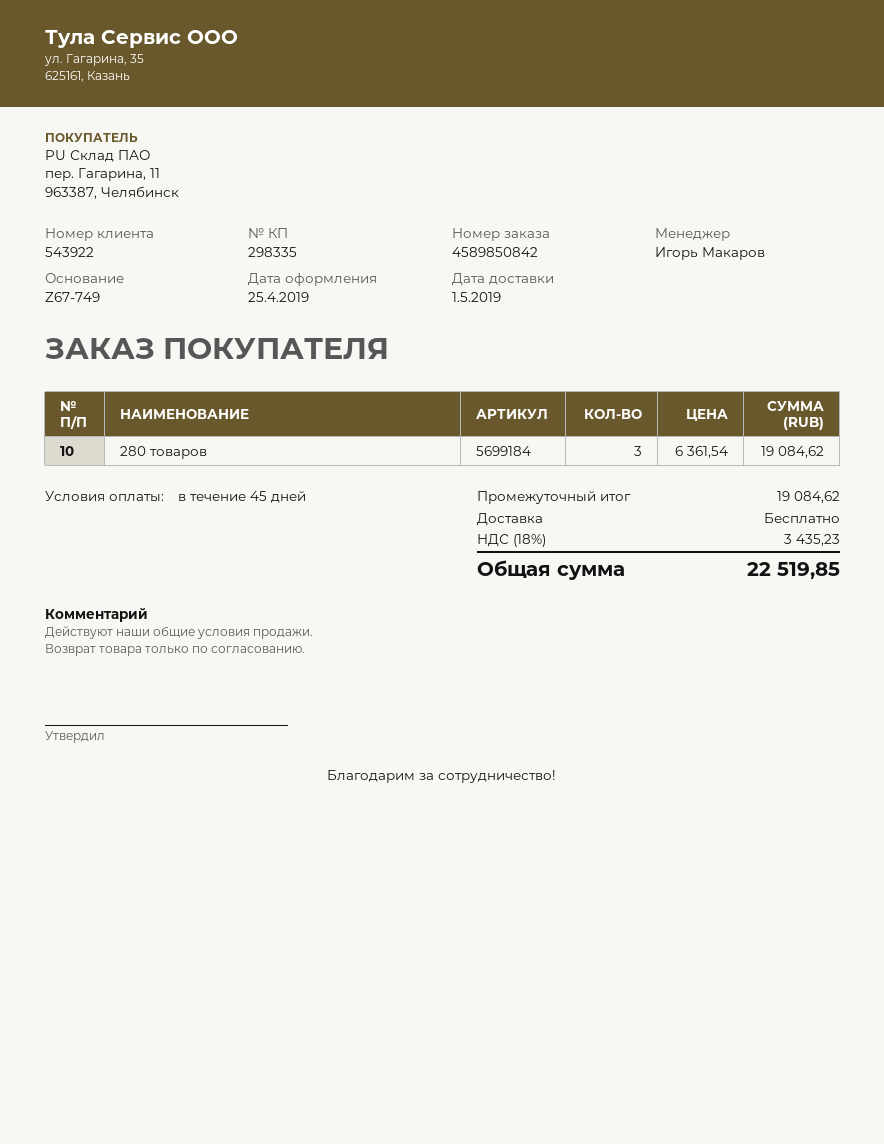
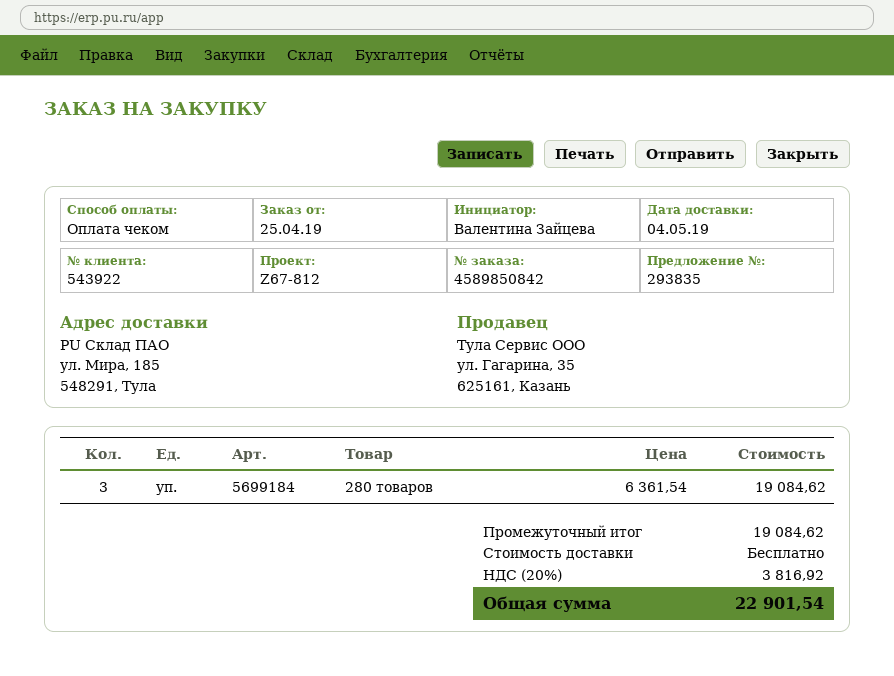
quote number: 298335 -> 293835
delivery date: 2019-05-01 -> 2019-05-04
reference: Z67-749 -> Z67-812
tax: 18% = 3435.23 -> 20% = 3816.92
total: 22519.85 -> 22901.54

